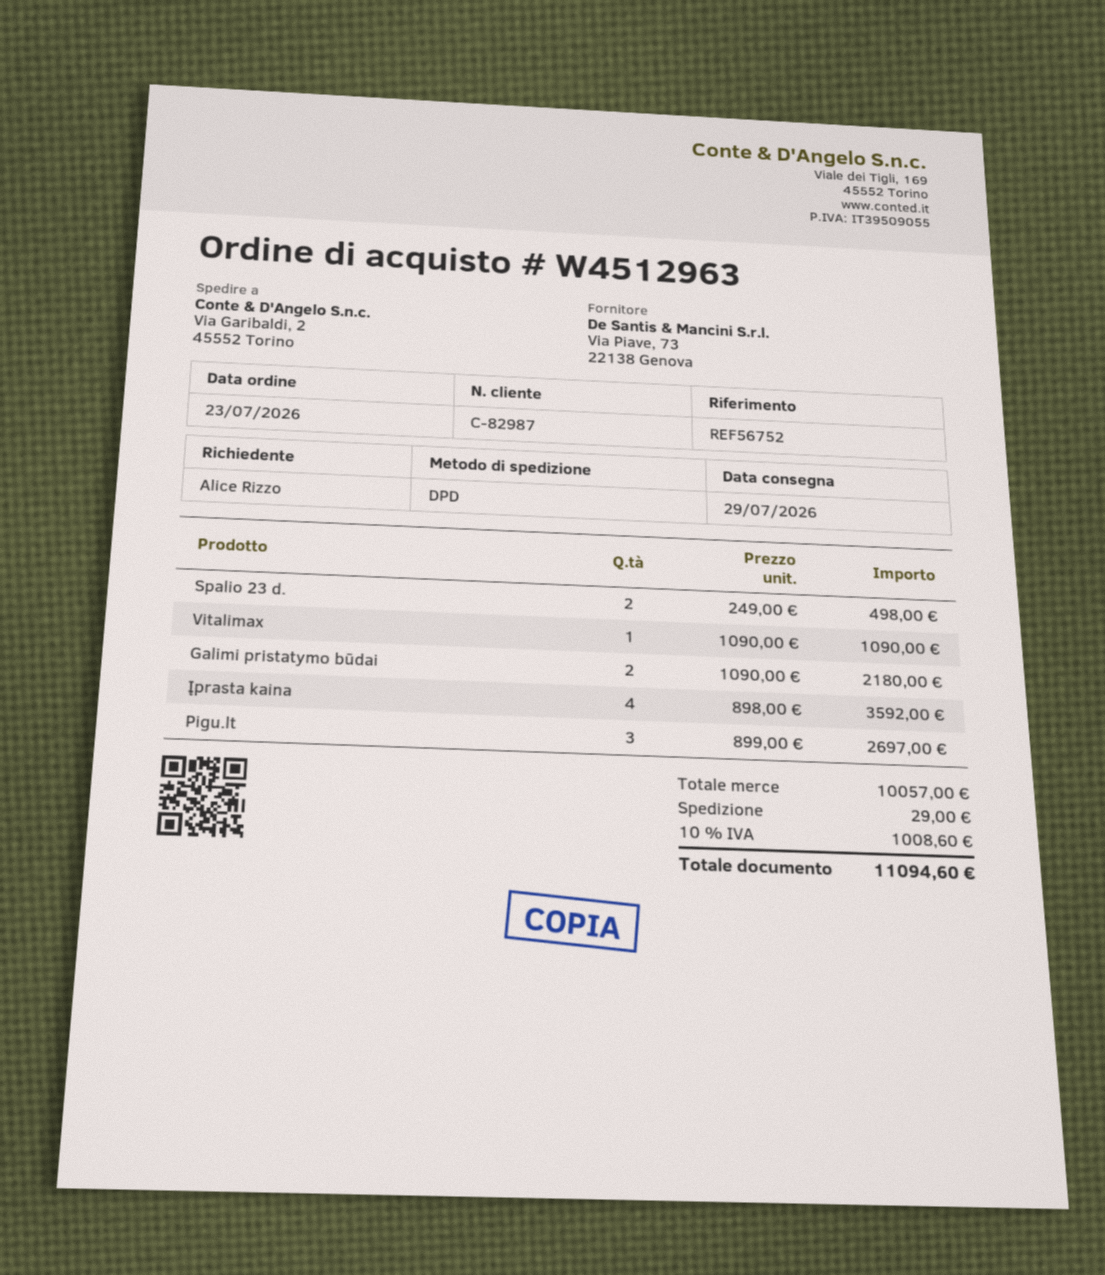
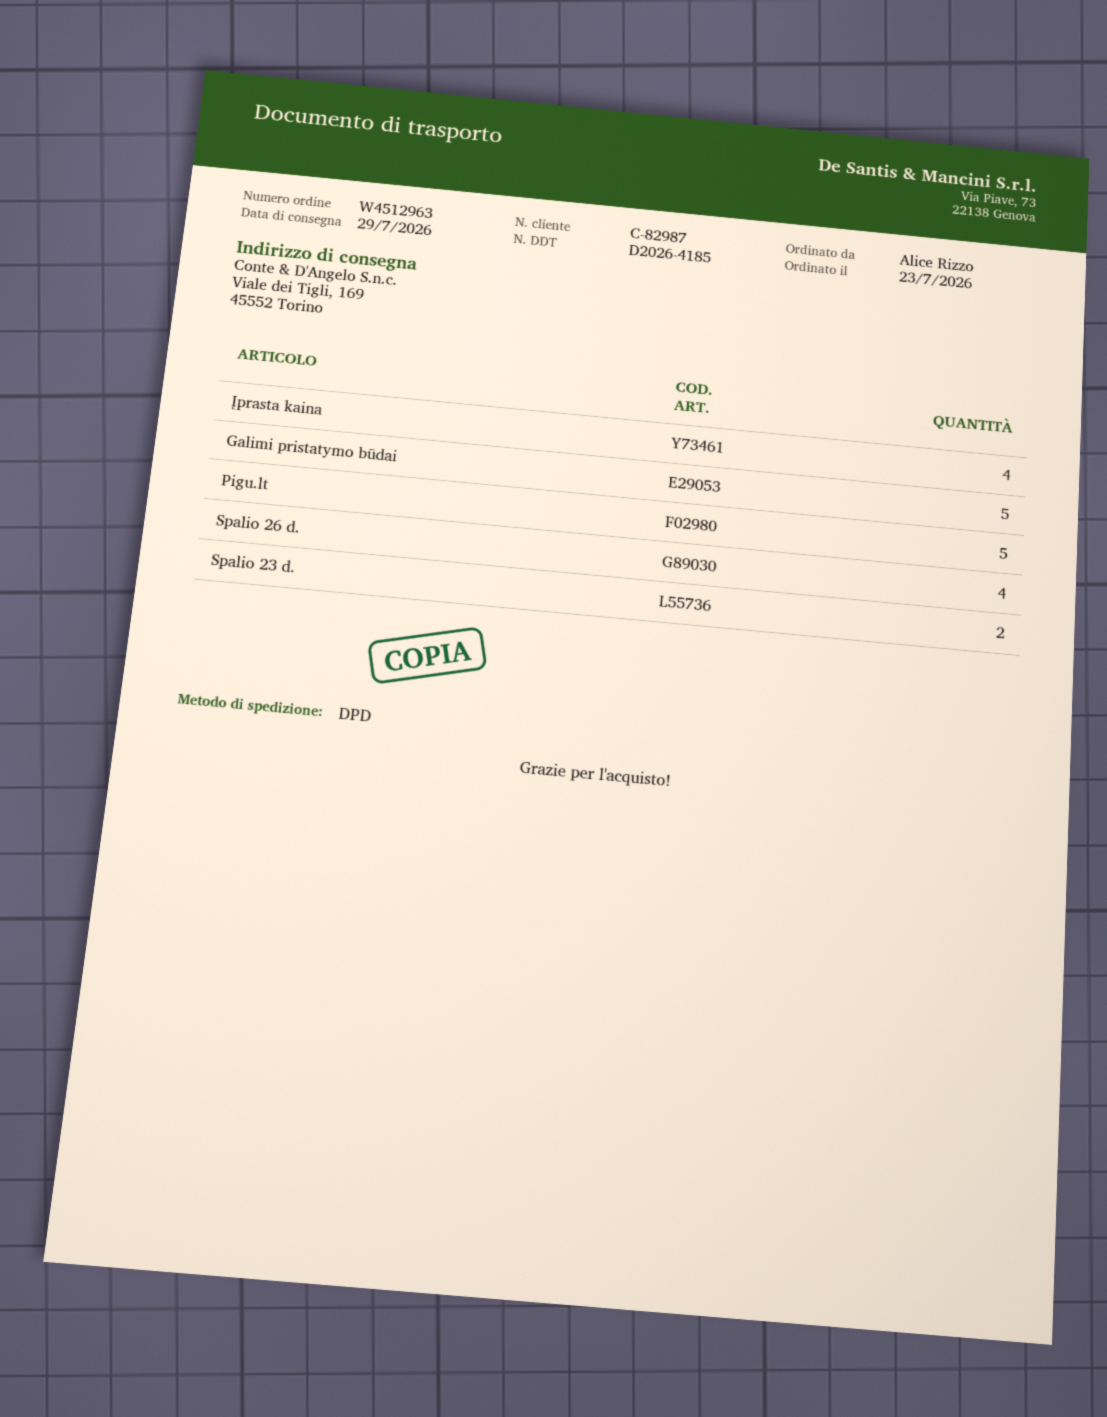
ship to: Via Garibaldi, 2, 45552 Torino -> Viale dei Tigli, 169, 45552 Torino
Vitalimax: 1 -> none
Galimi pristatymo būdai: 2 -> 5
Pigu.lt: 3 -> 5
Spalio 26 d.: none -> 4

